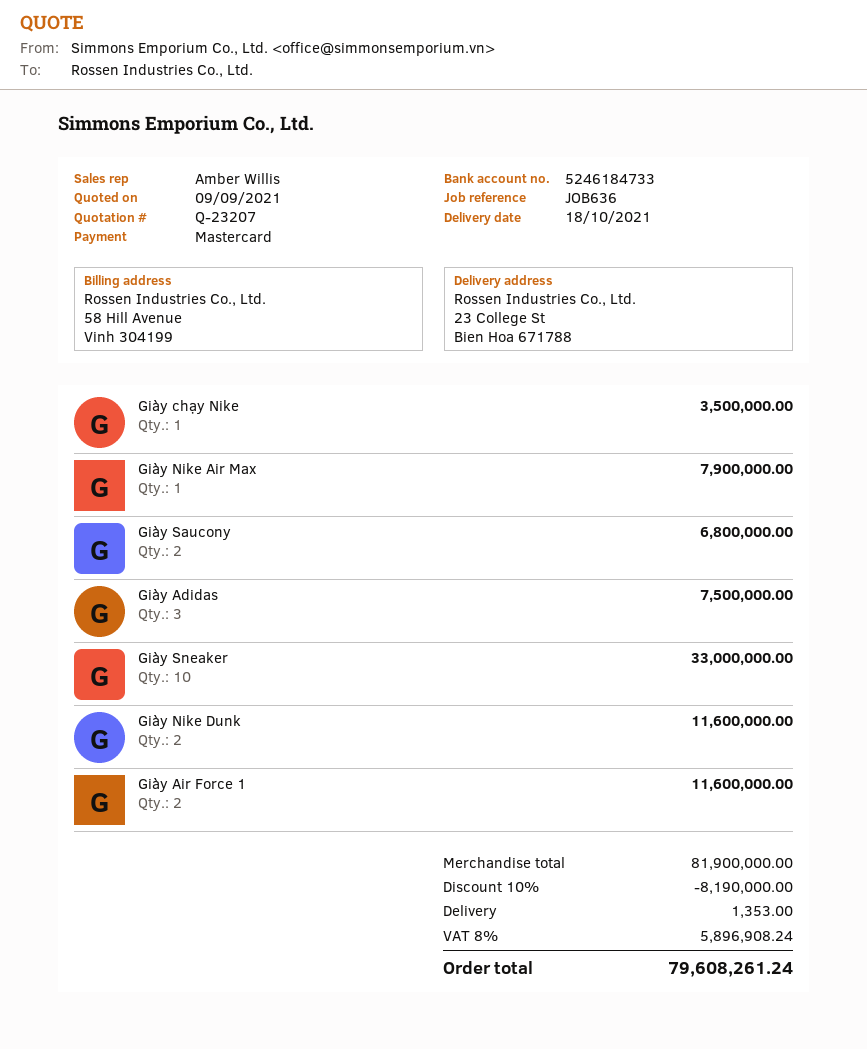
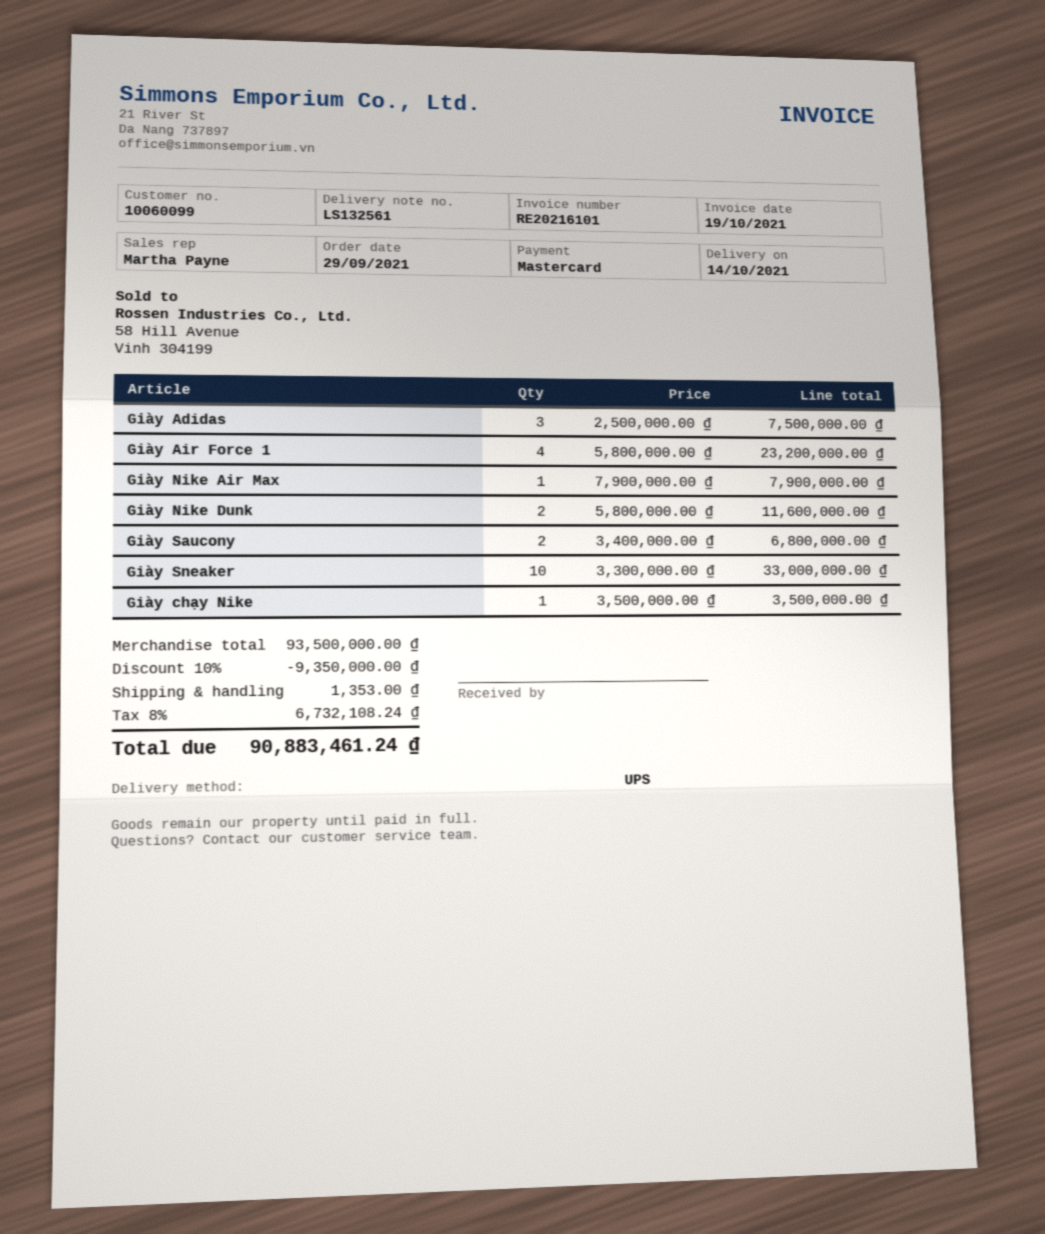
delivery date: 2021-10-18 -> 2021-10-14
sales rep: Amber Willis -> Martha Payne
Giày Air Force 1: 2 for 11600000.00 -> 4 for 23200000.00
subtotal: 81900000.00 -> 93500000.00
discount: 10% = 8190000.00 -> 10% = 9350000.00
tax: 8% = 5896908.24 -> 8% = 6732108.24
total: 79608261.24 -> 90883461.24

